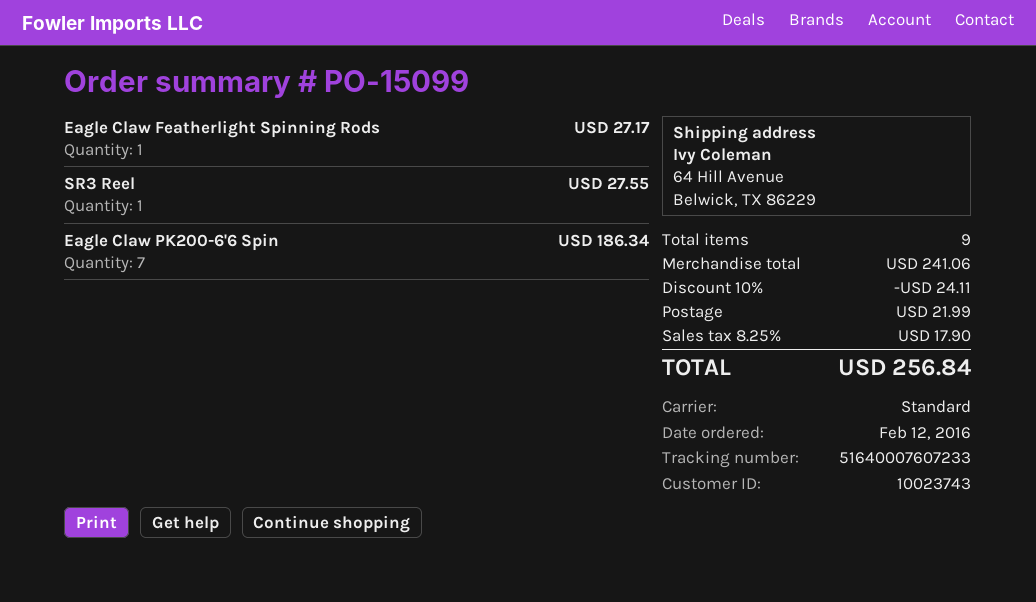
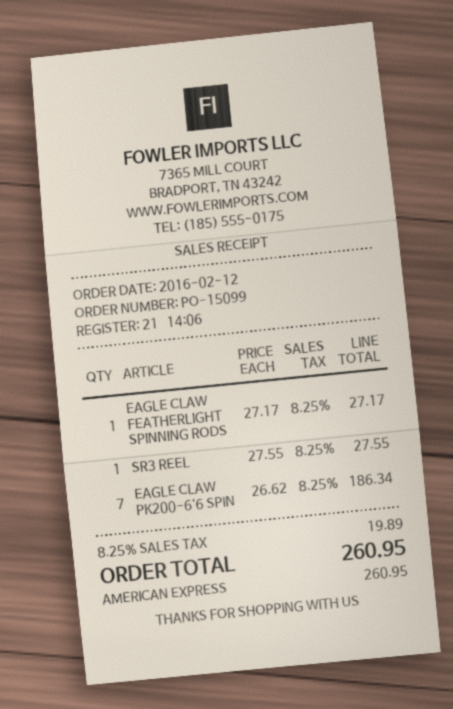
discount: 10% = 24.11 -> none
shipping: 21.99 -> none
tax: 8.25% = 17.90 -> 8.25% = 19.89
total: 256.84 -> 260.95

